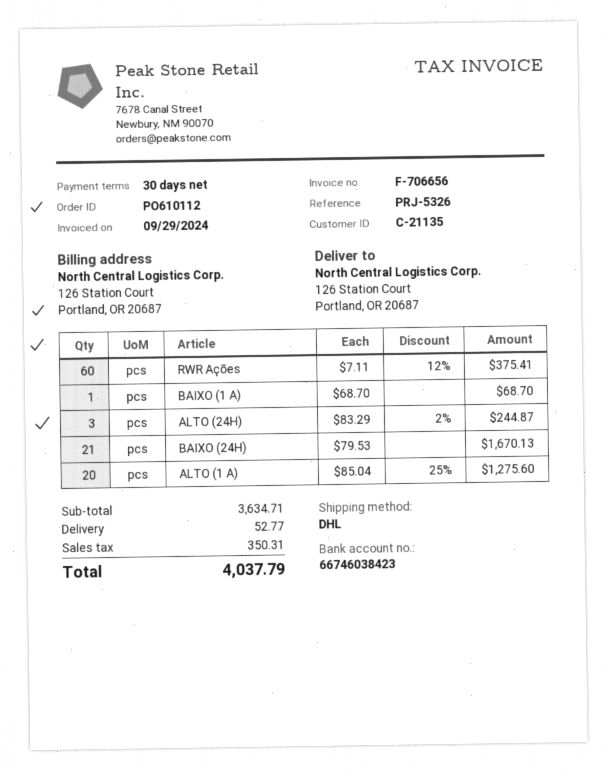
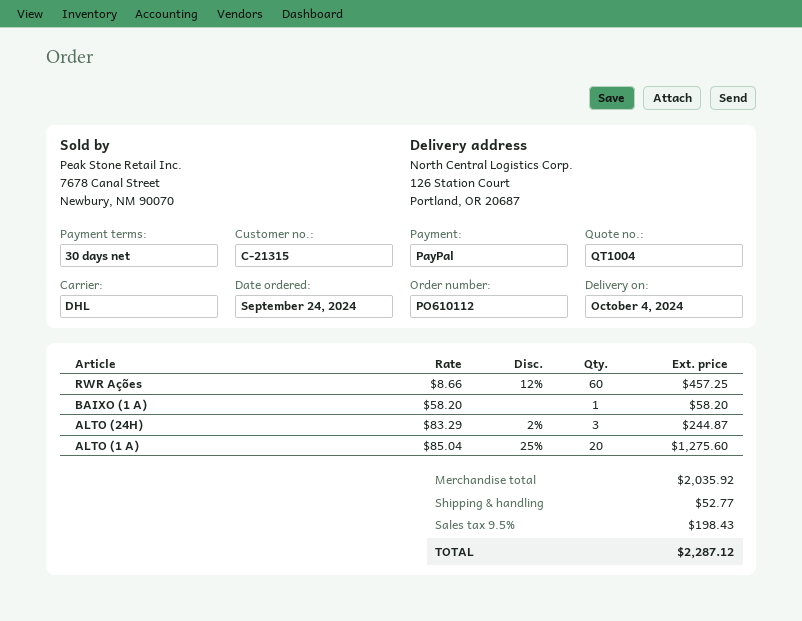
customer number: C-21135 -> C-21315
RWR Ações: 60 x 7.11 - 12% = 375.41 -> 60 x 8.66 - 12% = 457.25
BAIXO (1 A): 1 x 68.70 = 68.70 -> 1 x 58.20 = 58.20
BAIXO (24H): 21 x 79.53 = 1670.13 -> none
subtotal: 3634.71 -> 2035.92
tax: 350.31 -> 198.43
total: 4037.79 -> 2287.12

